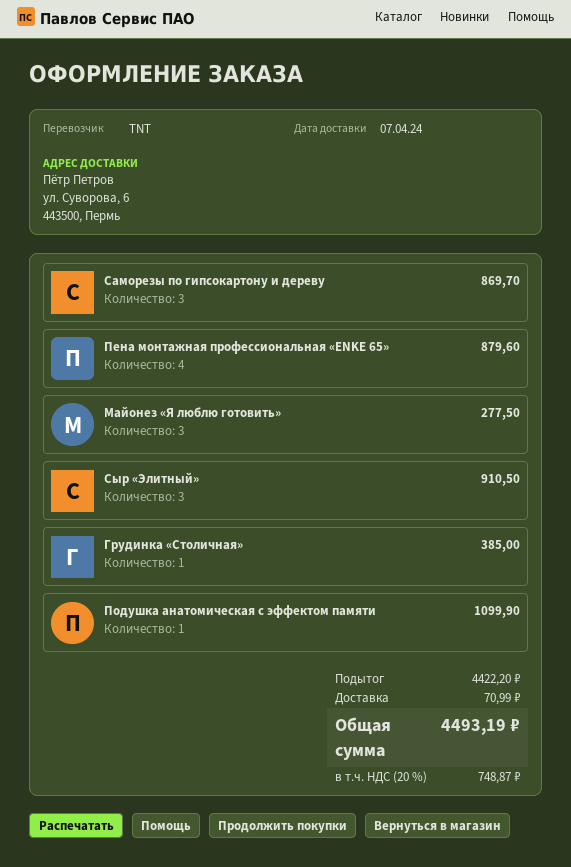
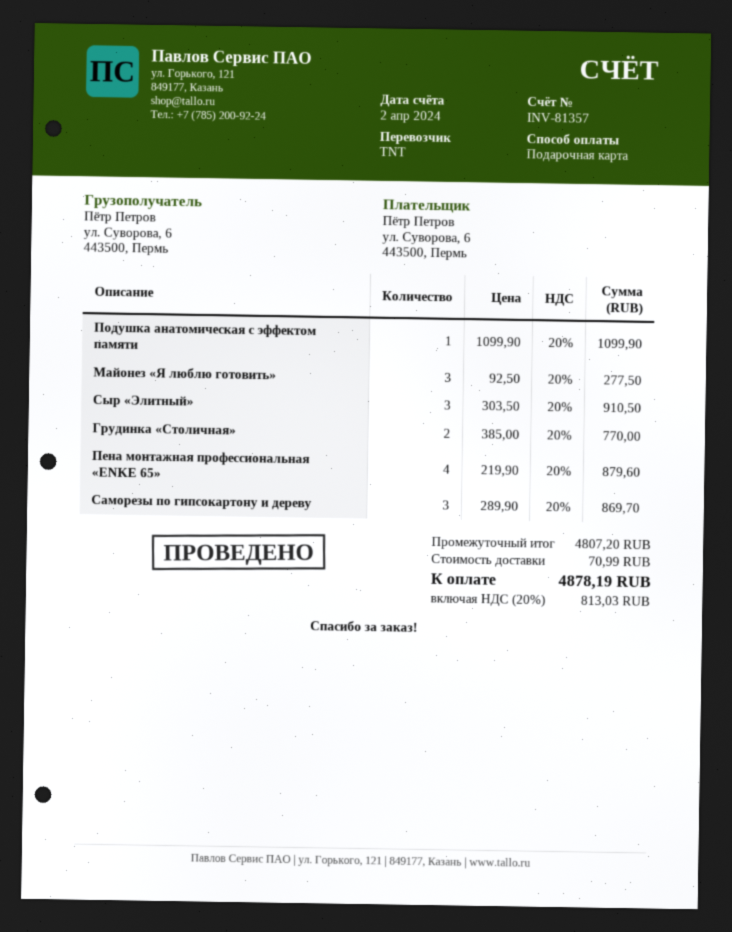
Грудинка «Столичная»: 1 for 385.00 -> 2 for 770.00
subtotal: 4422.20 -> 4807.20
tax: 20% = 748.87 -> 20% = 813.03
total: 4493.19 -> 4878.19

